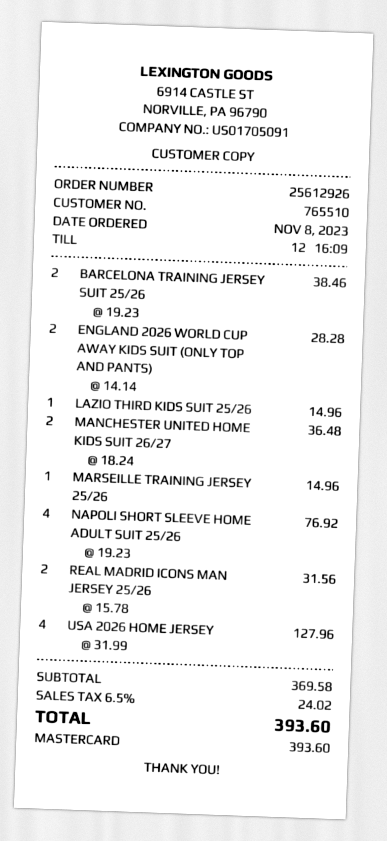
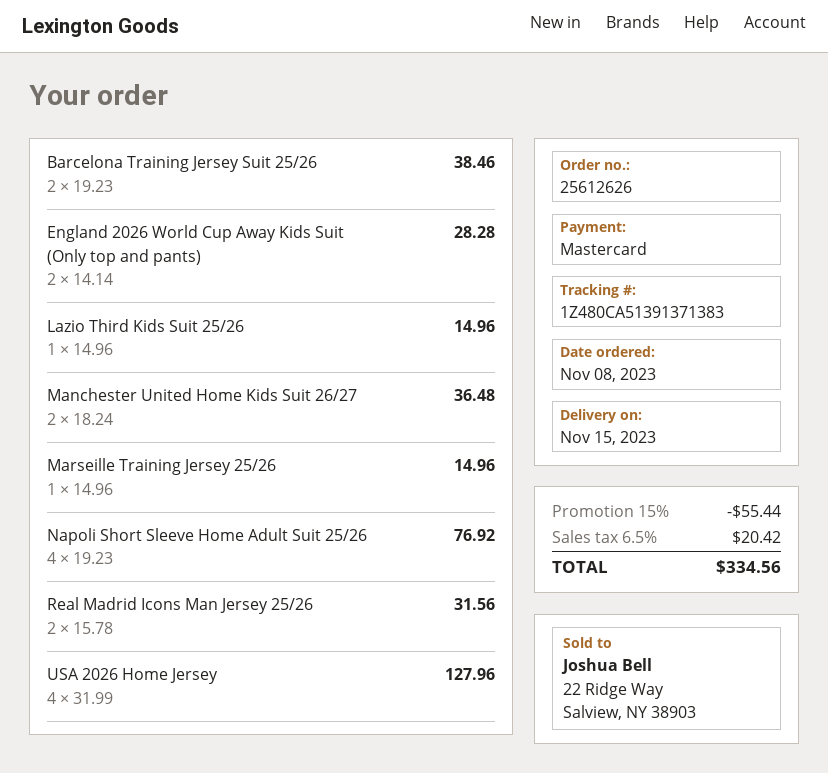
order number: 25612926 -> 25612626
discount: none -> 15% = 55.44
tax: 6.5% = 24.02 -> 6.5% = 20.42
total: 393.60 -> 334.56

